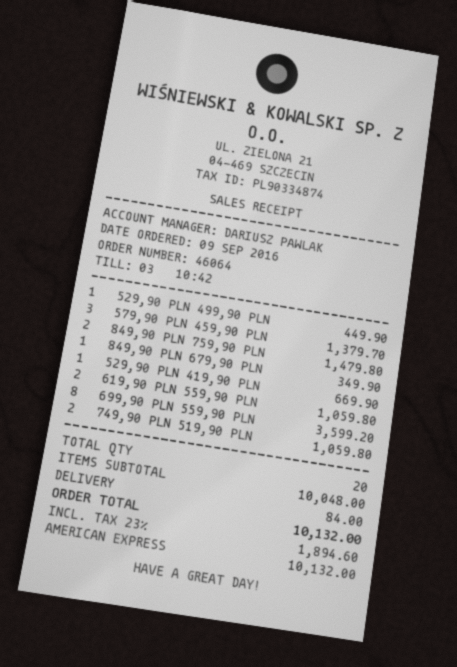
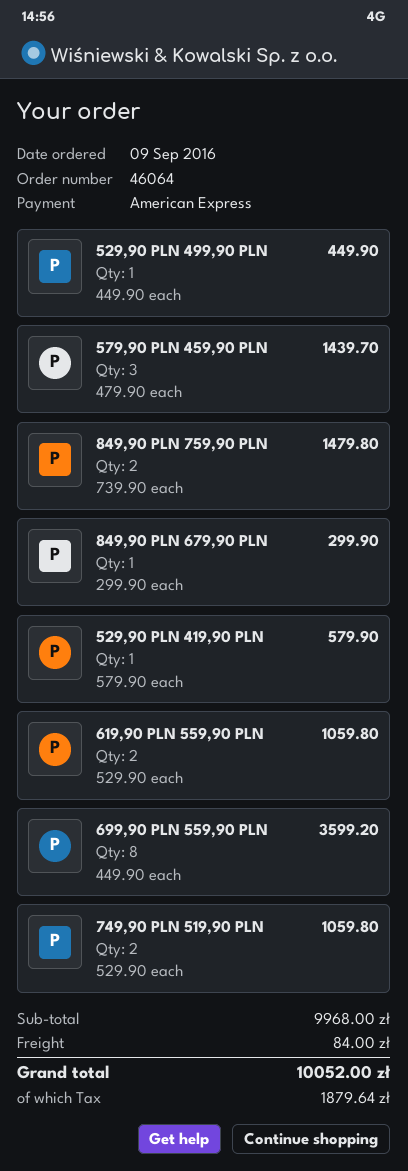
579,90 PLN 459,90 PLN: 3 for 1379.70 -> 3 for 1439.70
849,90 PLN 679,90 PLN: 1 for 349.90 -> 1 for 299.90
529,90 PLN 419,90 PLN: 1 for 669.90 -> 1 for 579.90
subtotal: 10048.00 -> 9968.00
tax: 1894.60 -> 1879.64
total: 10132.00 -> 10052.00

